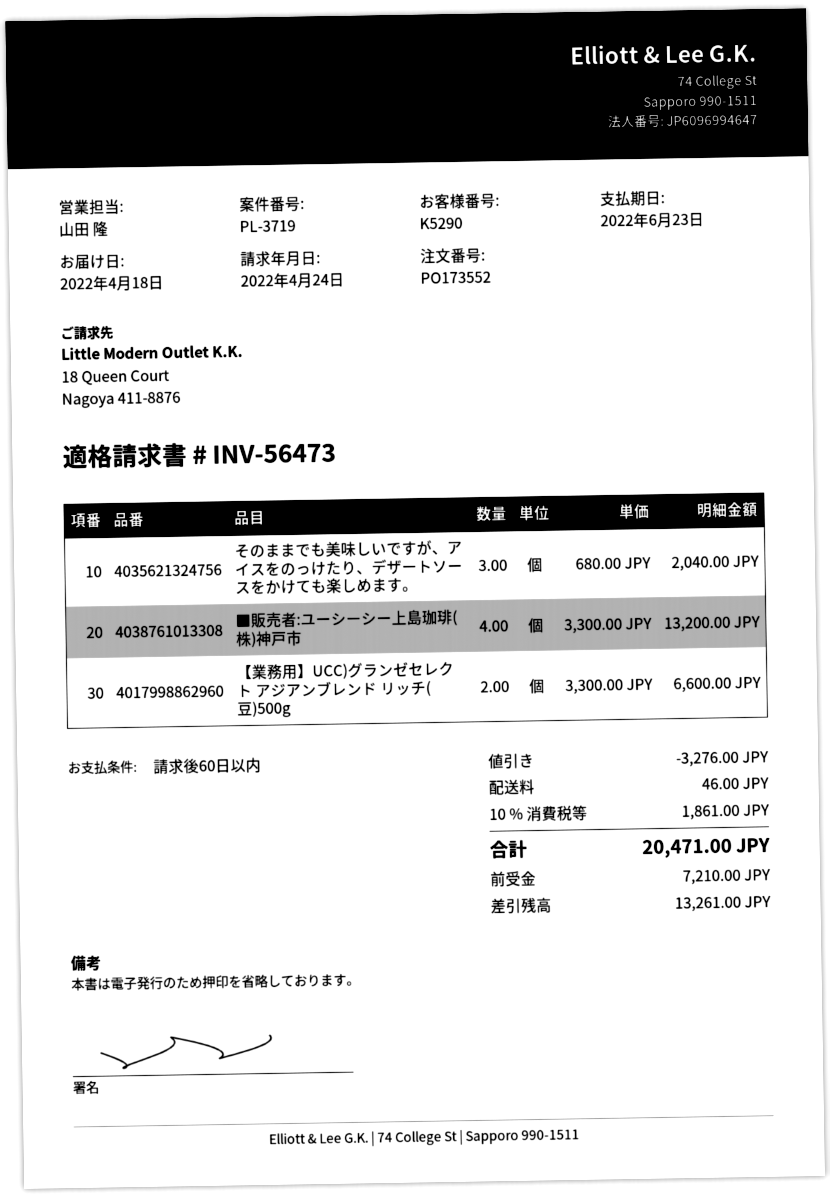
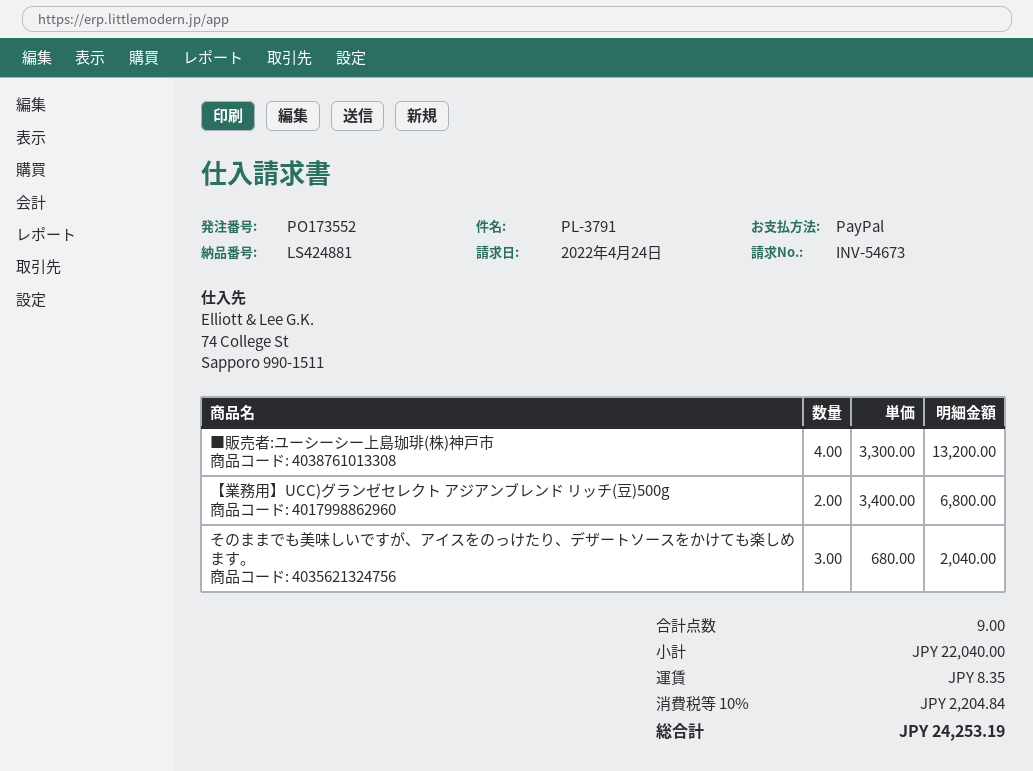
invoice number: INV-56473 -> INV-54673
reference: PL-3719 -> PL-3791
【業務用】UCC)グランゼセレクト アジアンブレンド リッチ(豆)500g: 2 x 3300.00 = 6600.00 -> 2 x 3400.00 = 6800.00
discount: 3276.00 -> none
shipping: 46.00 -> 8.35
tax: 10% = 1861.00 -> 10% = 2204.84
total: 20471.00 -> 24253.19

